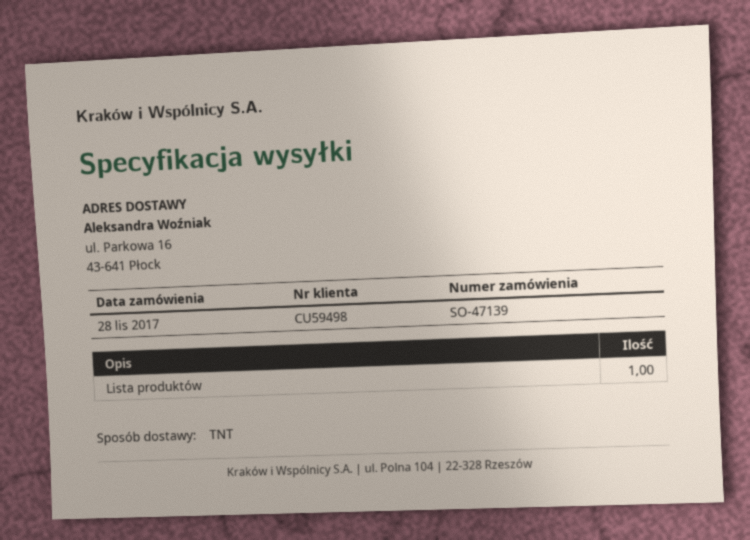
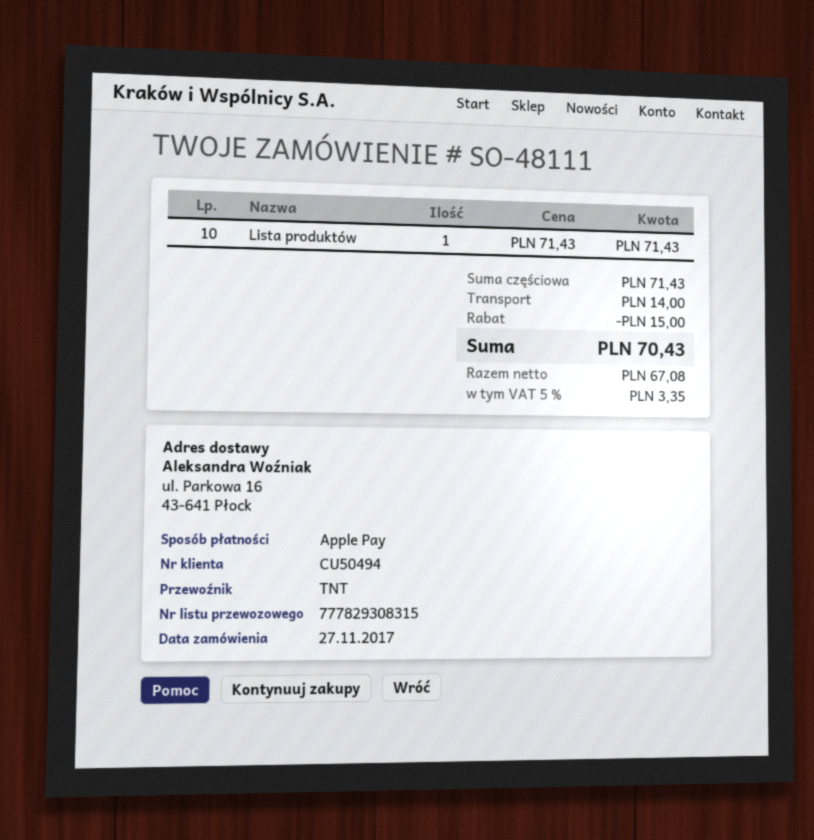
order number: SO-47139 -> SO-48111
order date: 2017-11-28 -> 2017-11-27
customer number: CU59498 -> CU50494

